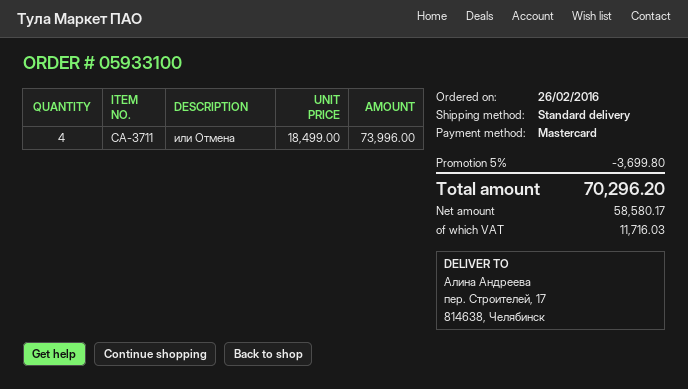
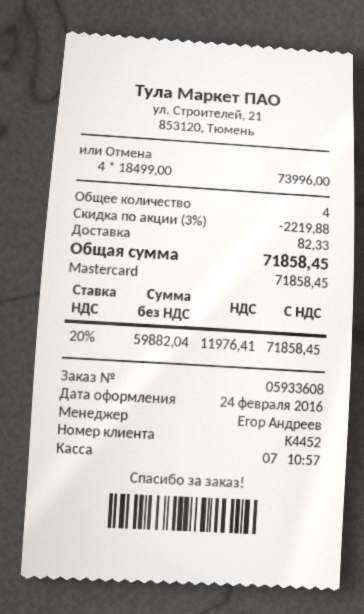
order number: 05933100 -> 05933608
order date: 2016-02-26 -> 2016-02-24
discount: 5% = 3699.80 -> 3% = 2219.88
shipping: none -> 82.33
net: 58580.17 -> 59882.04
tax: 11716.03 -> 11976.41
total: 70296.20 -> 71858.45

